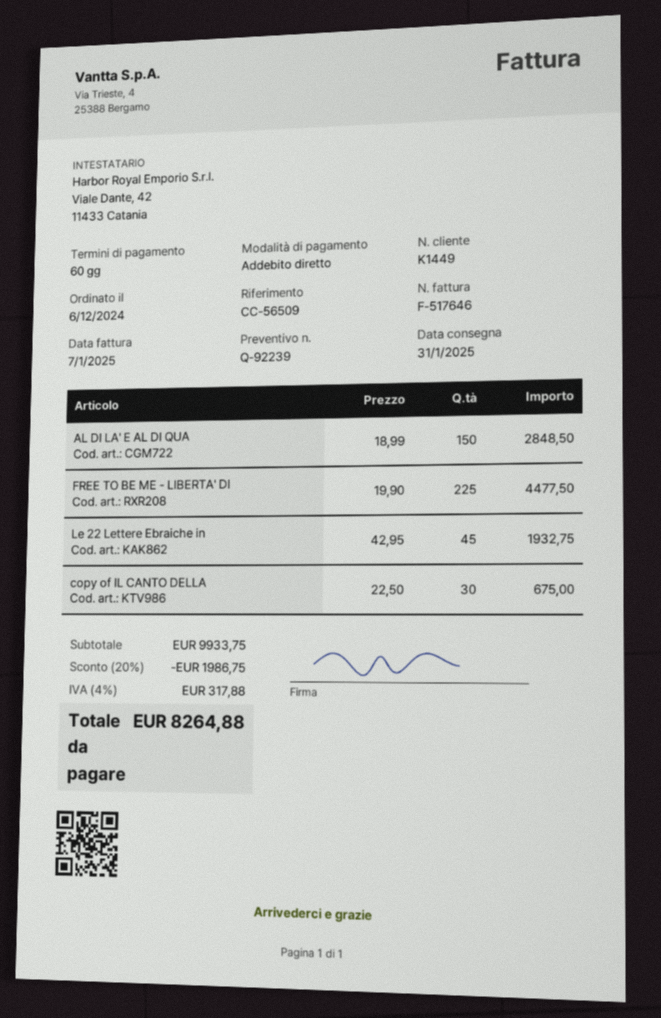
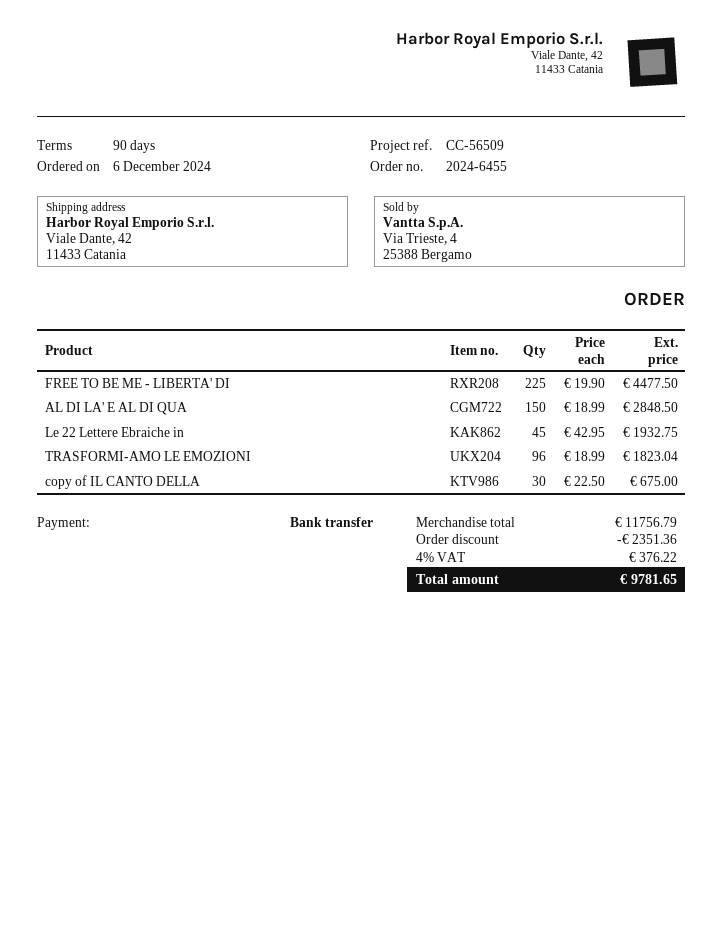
payment terms: 60 days -> 90 days
payment method: direct debit -> bank transfer
TRASFORMI-AMO LE EMOZIONI: none -> 96 x 18.99 = 1823.04
subtotal: 9933.75 -> 11756.79
discount: 1986.75 -> 2351.36
tax: 4% = 317.88 -> 4% = 376.22
total: 8264.88 -> 9781.65

